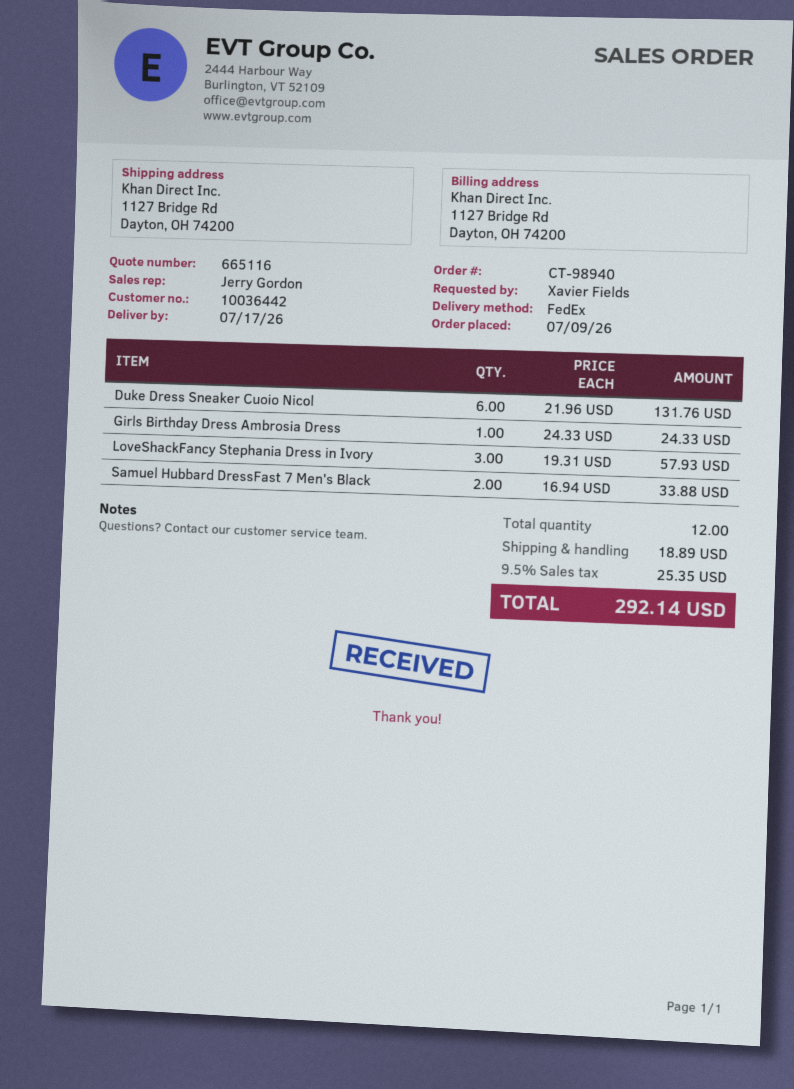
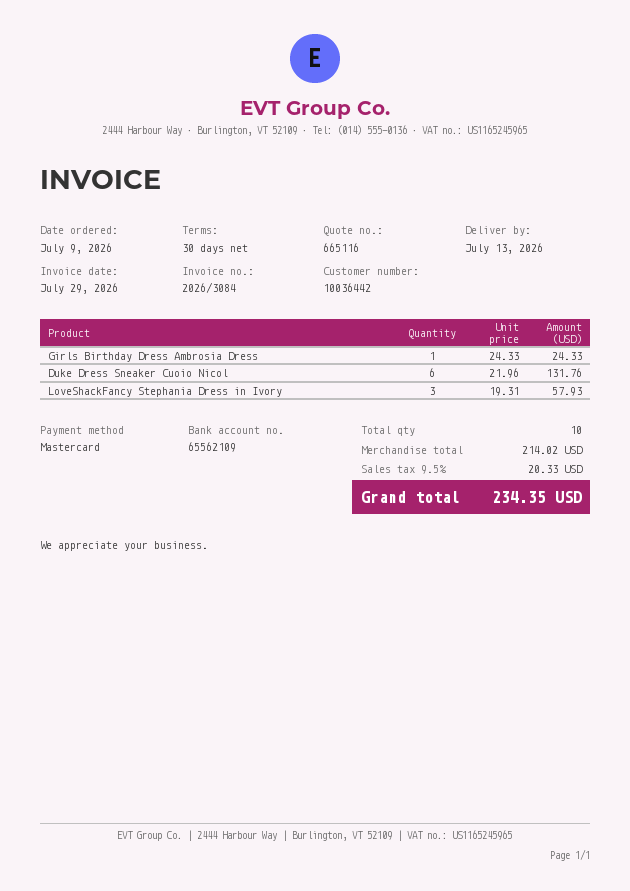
delivery date: 2026-07-17 -> 2026-07-13
Samuel Hubbard DressFast 7 Men's Black: 2 x 16.94 = 33.88 -> none
total quantity: 12 -> 10
shipping: 18.89 -> none
tax: 9.5% = 25.35 -> 9.5% = 20.33
total: 292.14 -> 234.35

